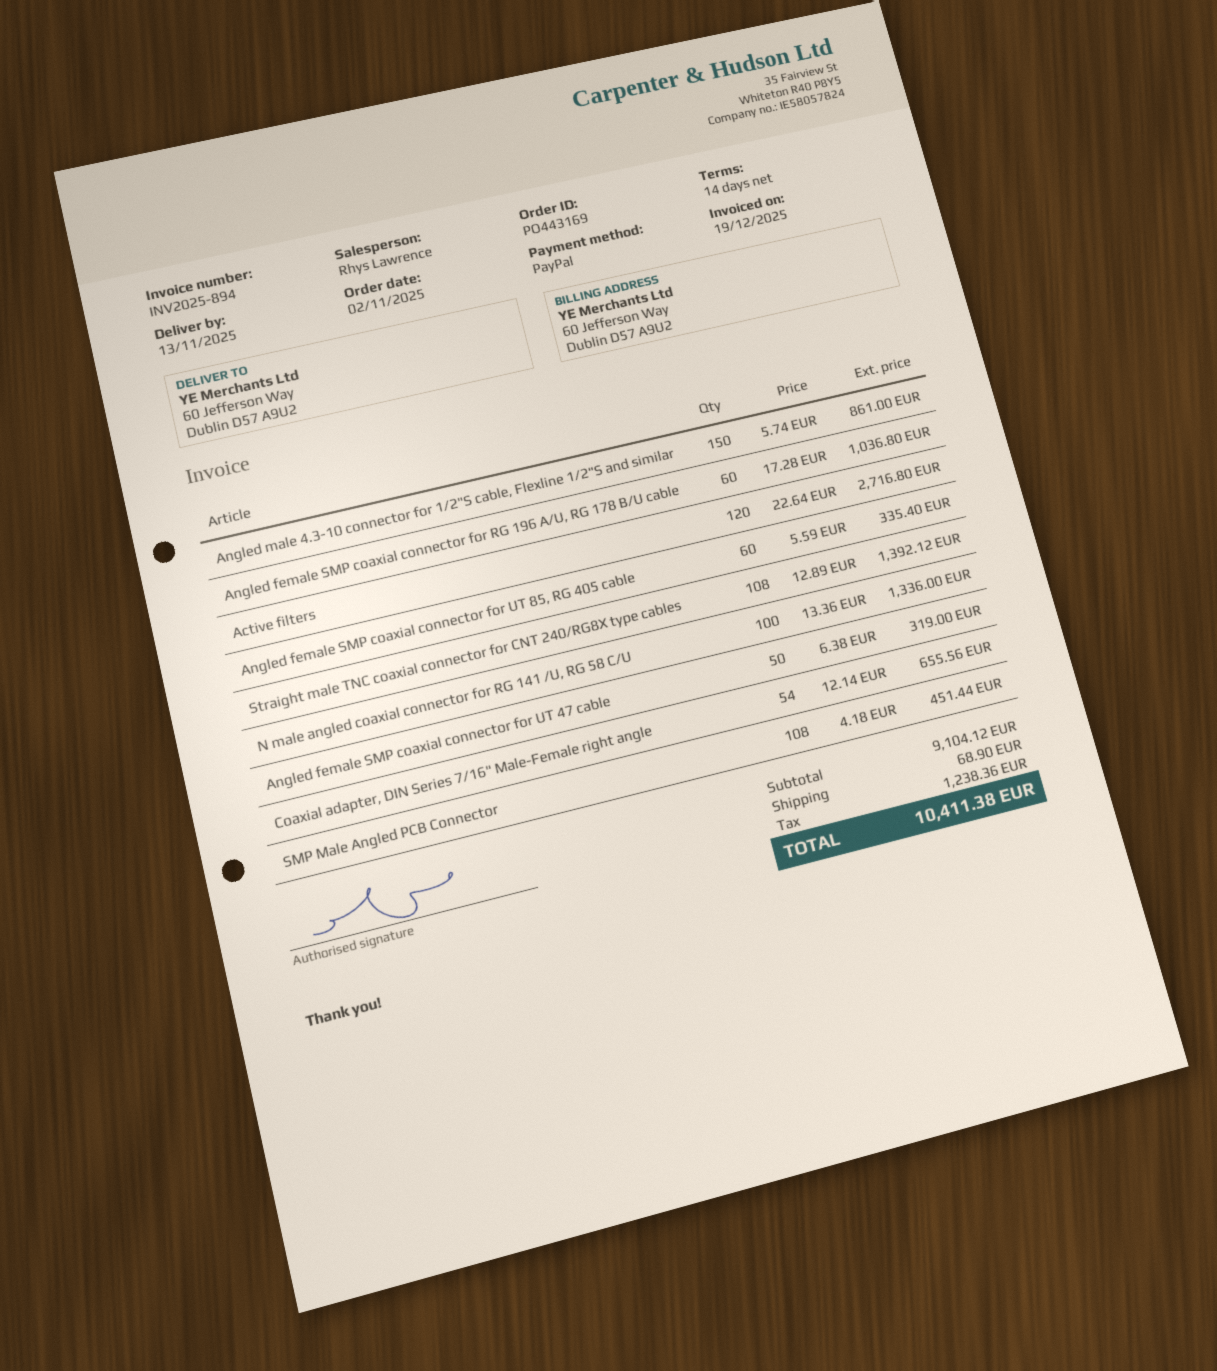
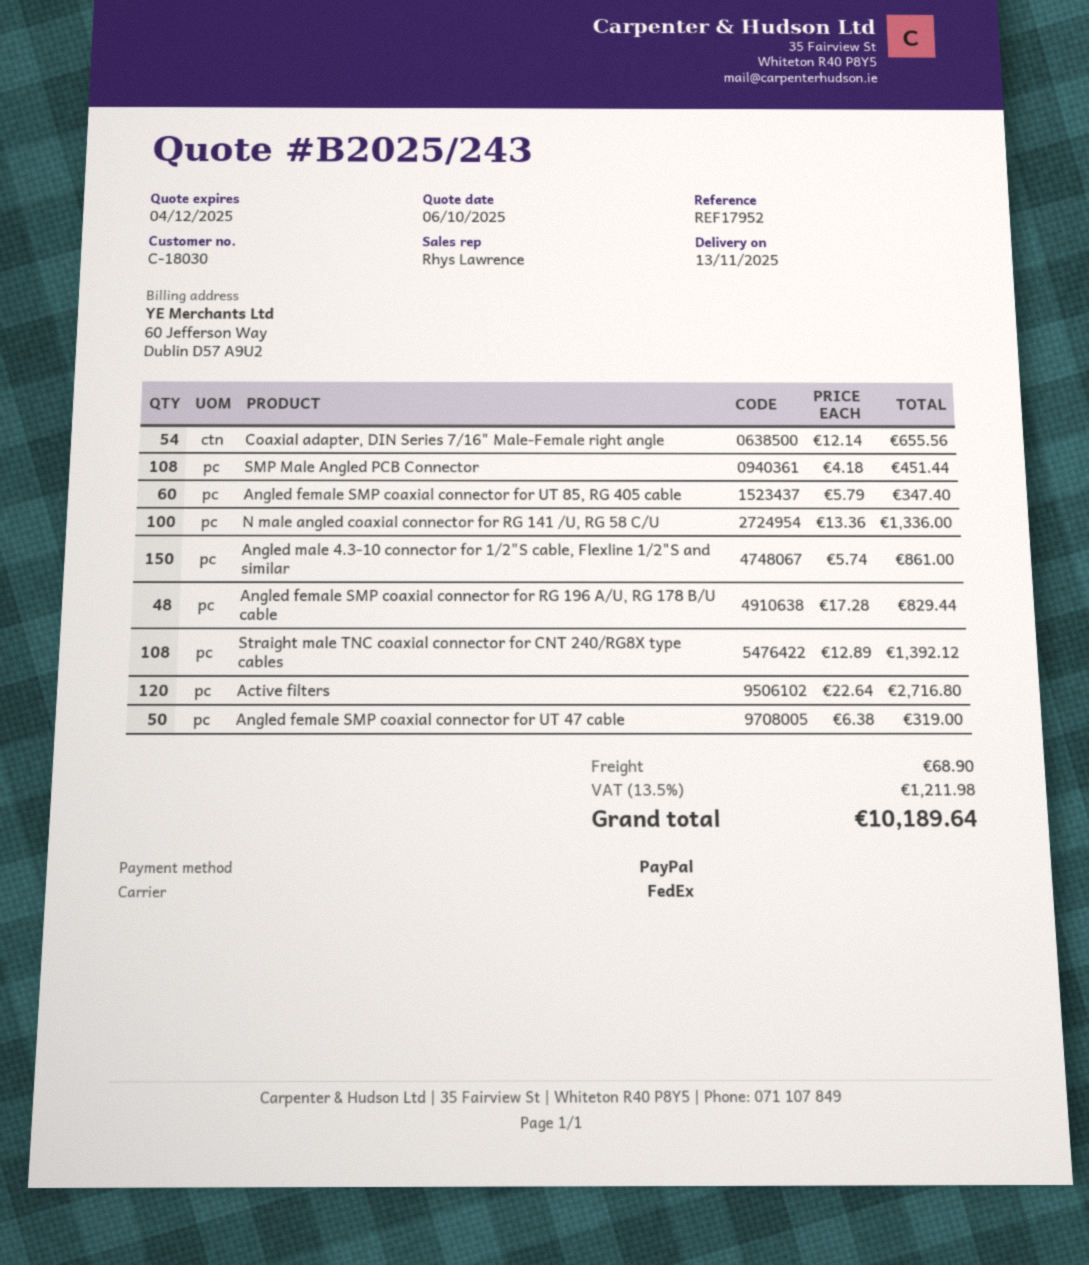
Angled female SMP coaxial connector for RG 196 A/U, RG 178 B/U cable: 60 x 17.28 = 1036.80 -> 48 x 17.28 = 829.44
Angled female SMP coaxial connector for UT 85, RG 405 cable: 60 x 5.59 = 335.40 -> 60 x 5.79 = 347.40
tax: 1238.36 -> 1211.98
total: 10411.38 -> 10189.64

